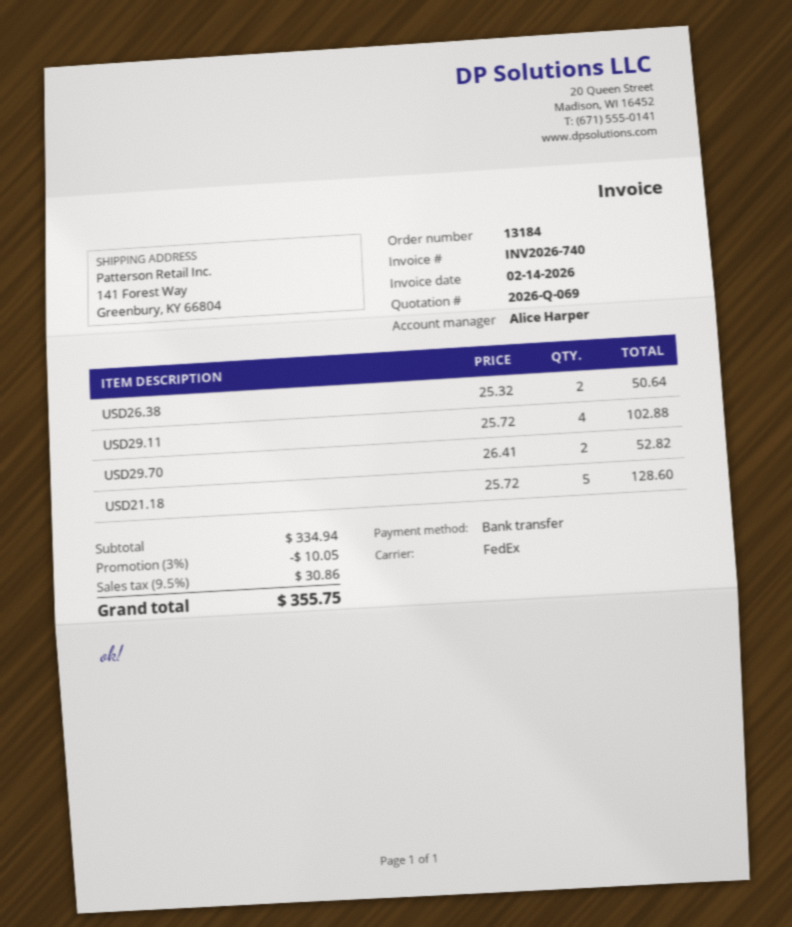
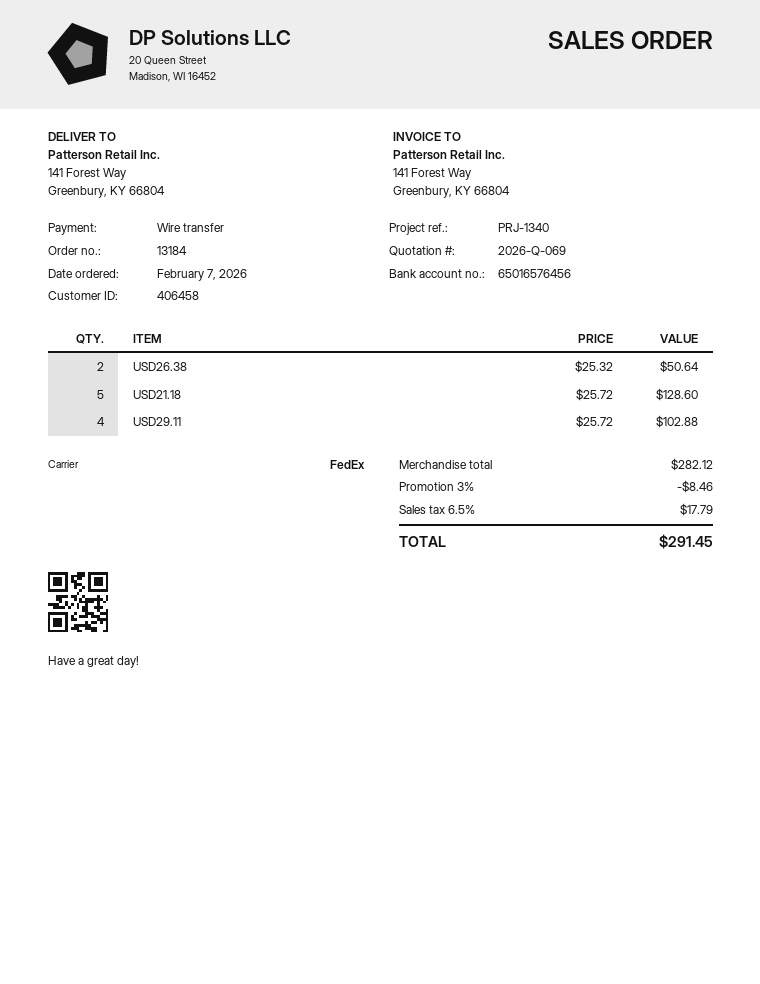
USD29.70: 2 x 26.41 = 52.82 -> none
subtotal: 334.94 -> 282.12
discount: 3% = 10.05 -> 3% = 8.46
tax: 9.5% = 30.86 -> 6.5% = 17.79
total: 355.75 -> 291.45

